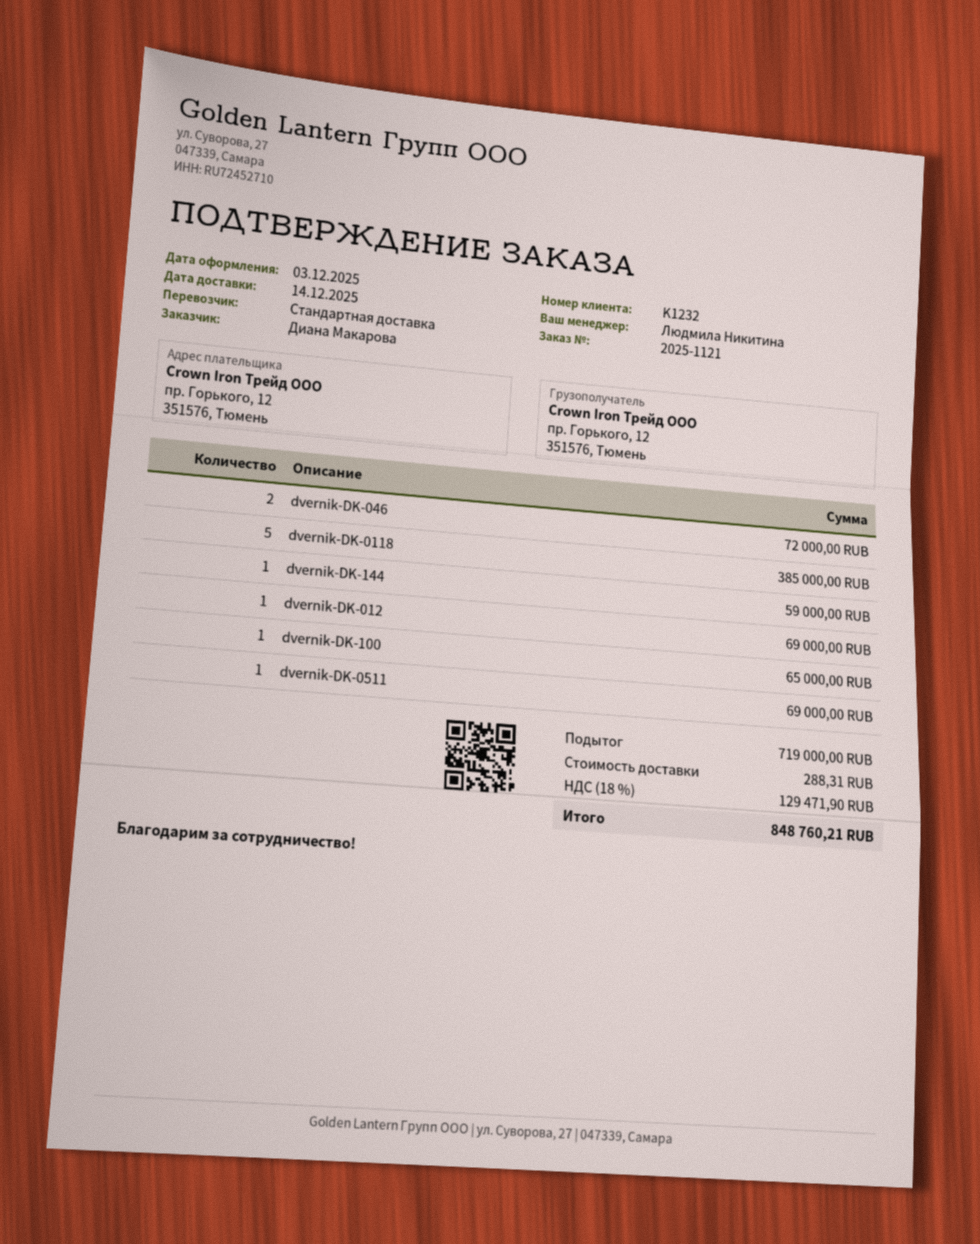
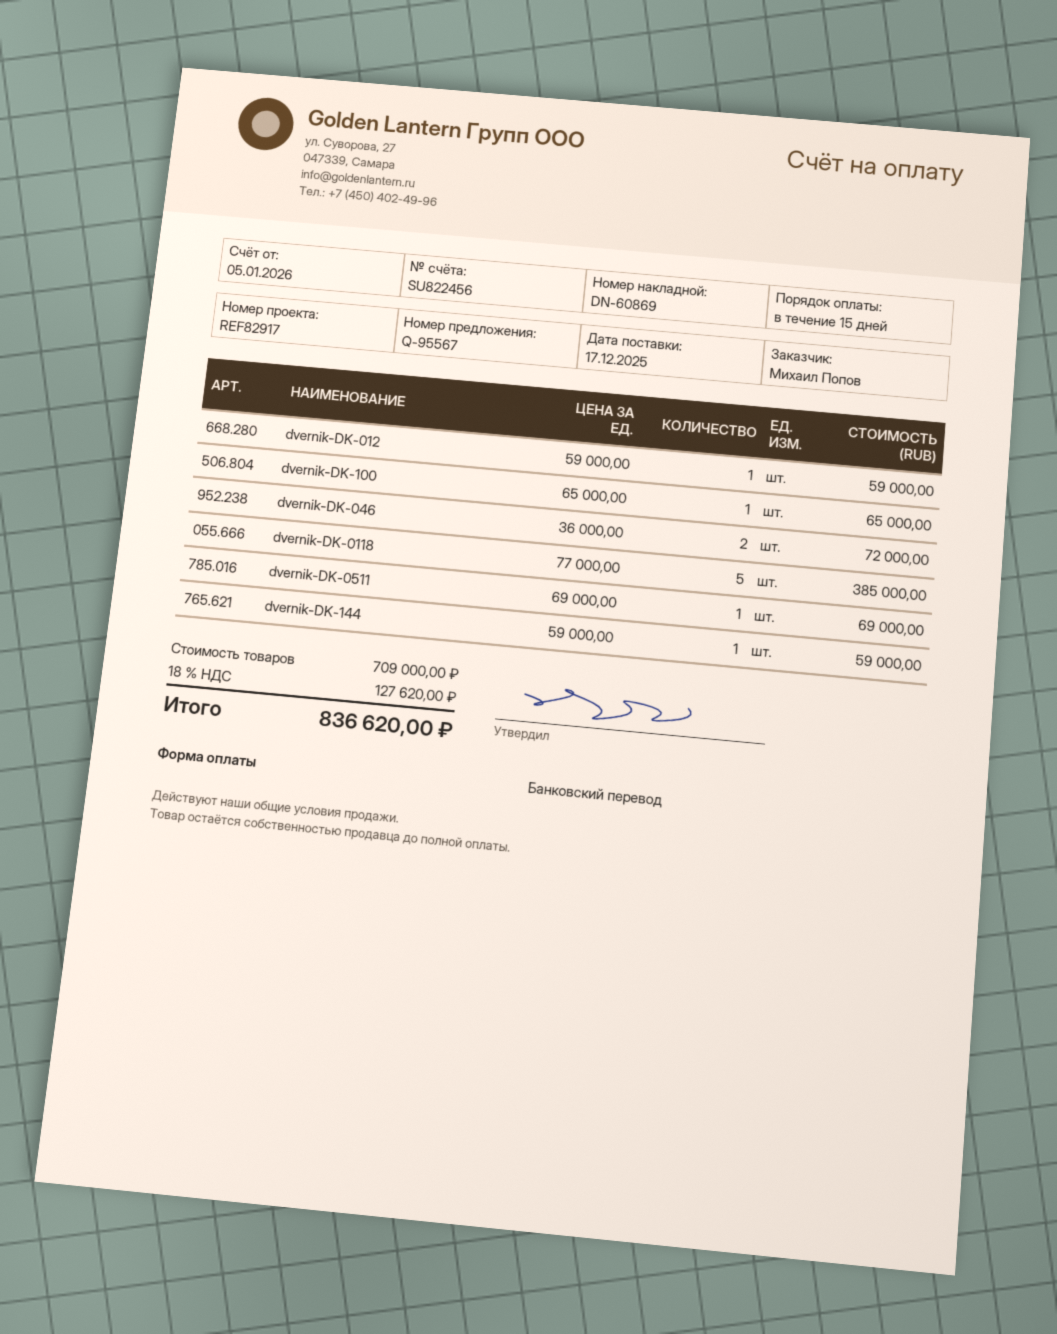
delivery date: 2025-12-14 -> 2025-12-17
ordered by: Диана Макарова -> Михаил Попов
dvernik-DK-012: 1 for 69000.00 -> 1 for 59000.00
subtotal: 719000.00 -> 709000.00
shipping: 288.31 -> none
tax: 18% = 129471.90 -> 18% = 127620.00
total: 848760.21 -> 836620.00

